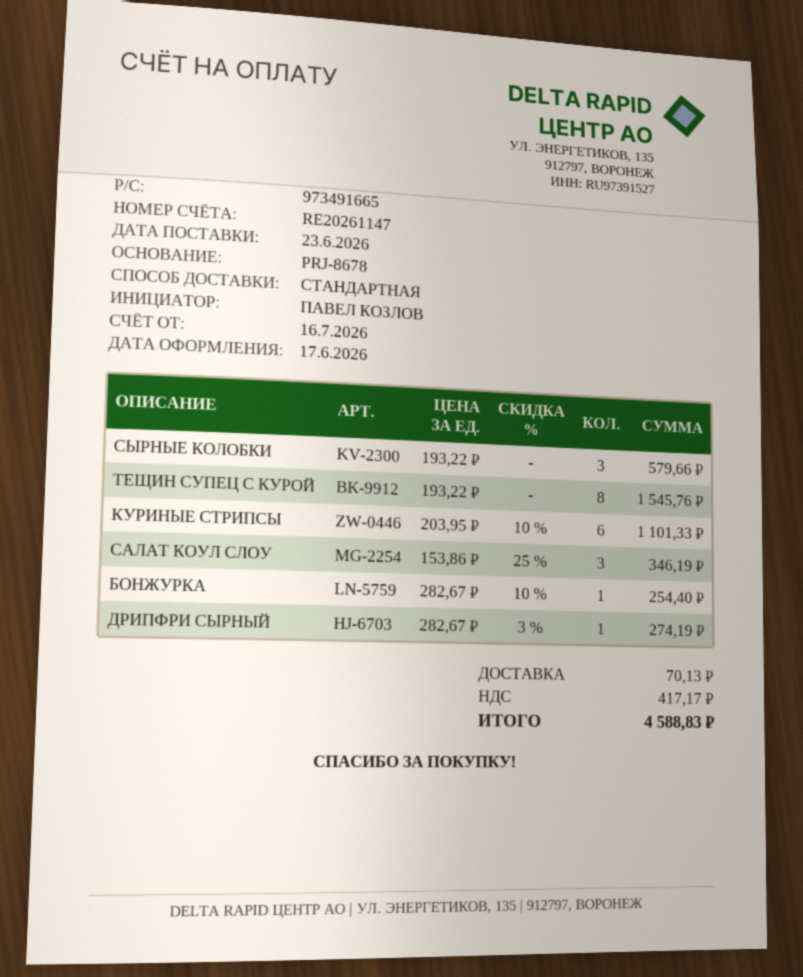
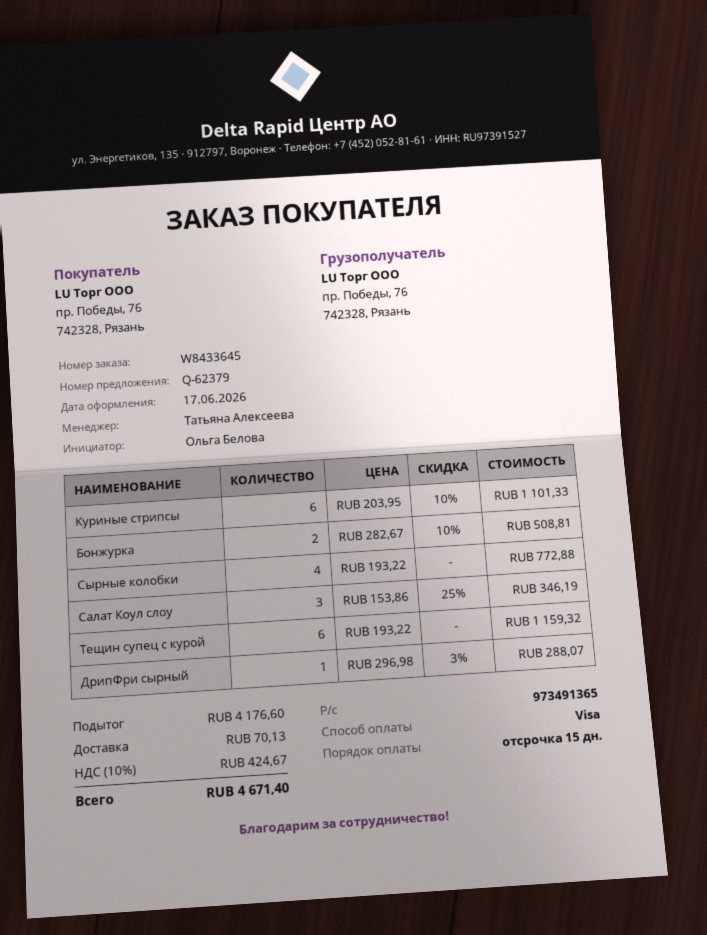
ordered by: ПАВЕЛ КОЗЛОВ -> Ольга Белова
bank account: 973491665 -> 973491365
СЫРНЫЕ КОЛОБКИ: 3 x 193.22 = 579.66 -> 4 x 193.22 = 772.88
ТЕЩИН СУПЕЦ С КУРОЙ: 8 x 193.22 = 1545.76 -> 6 x 193.22 = 1159.32
БОНЖУРКА: 1 x 282.67 - 10% = 254.40 -> 2 x 282.67 - 10% = 508.81
ДРИПФРИ СЫРНЫЙ: 1 x 282.67 - 3% = 274.19 -> 1 x 296.98 - 3% = 288.07
tax: 417.17 -> 424.67
total: 4588.83 -> 4671.40

